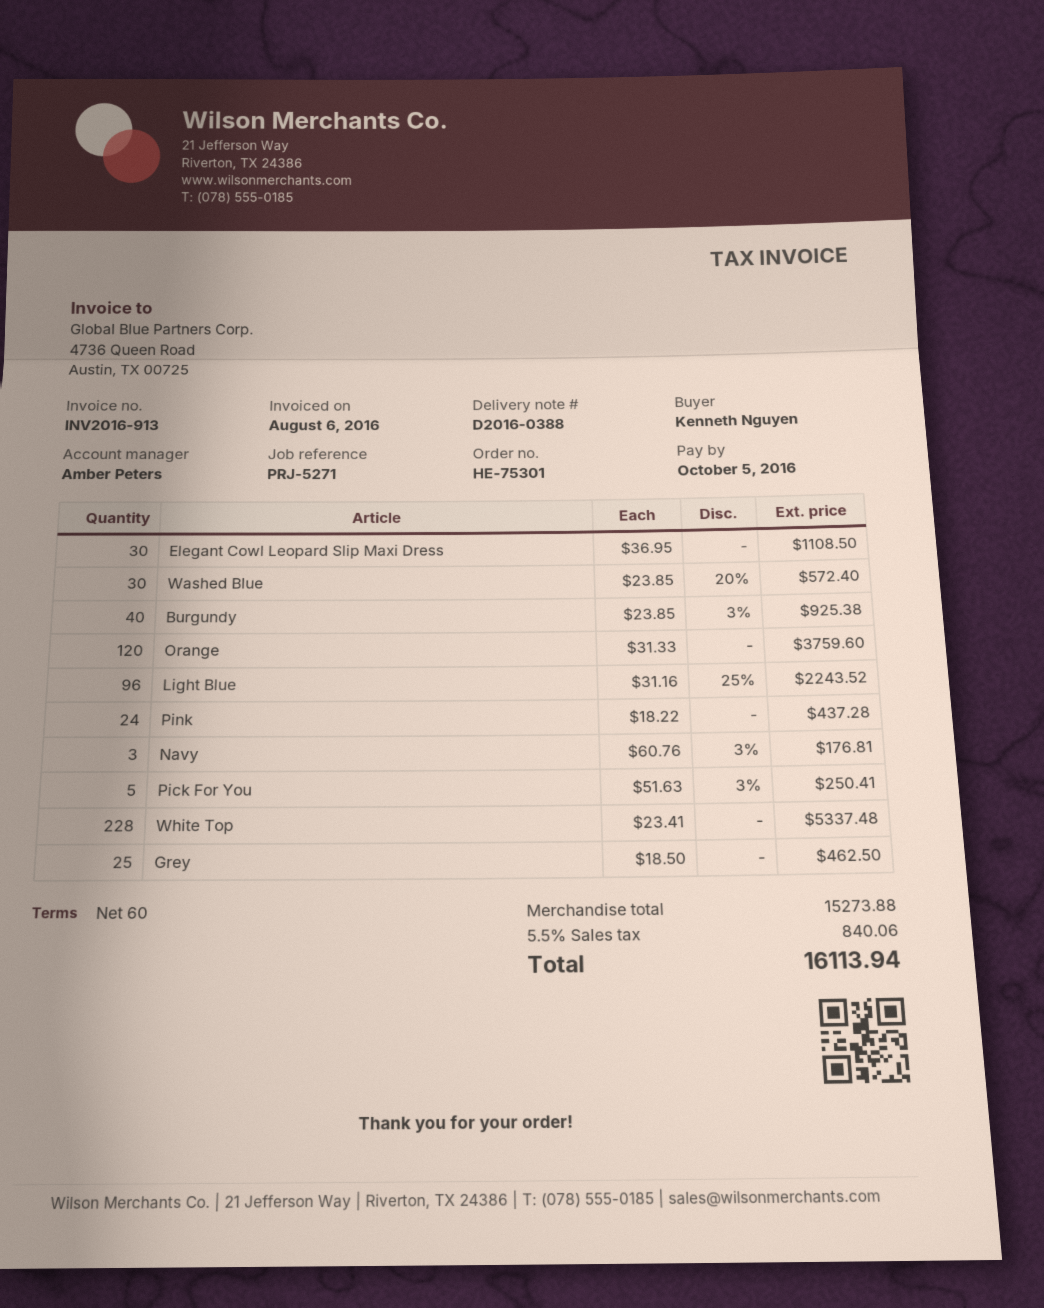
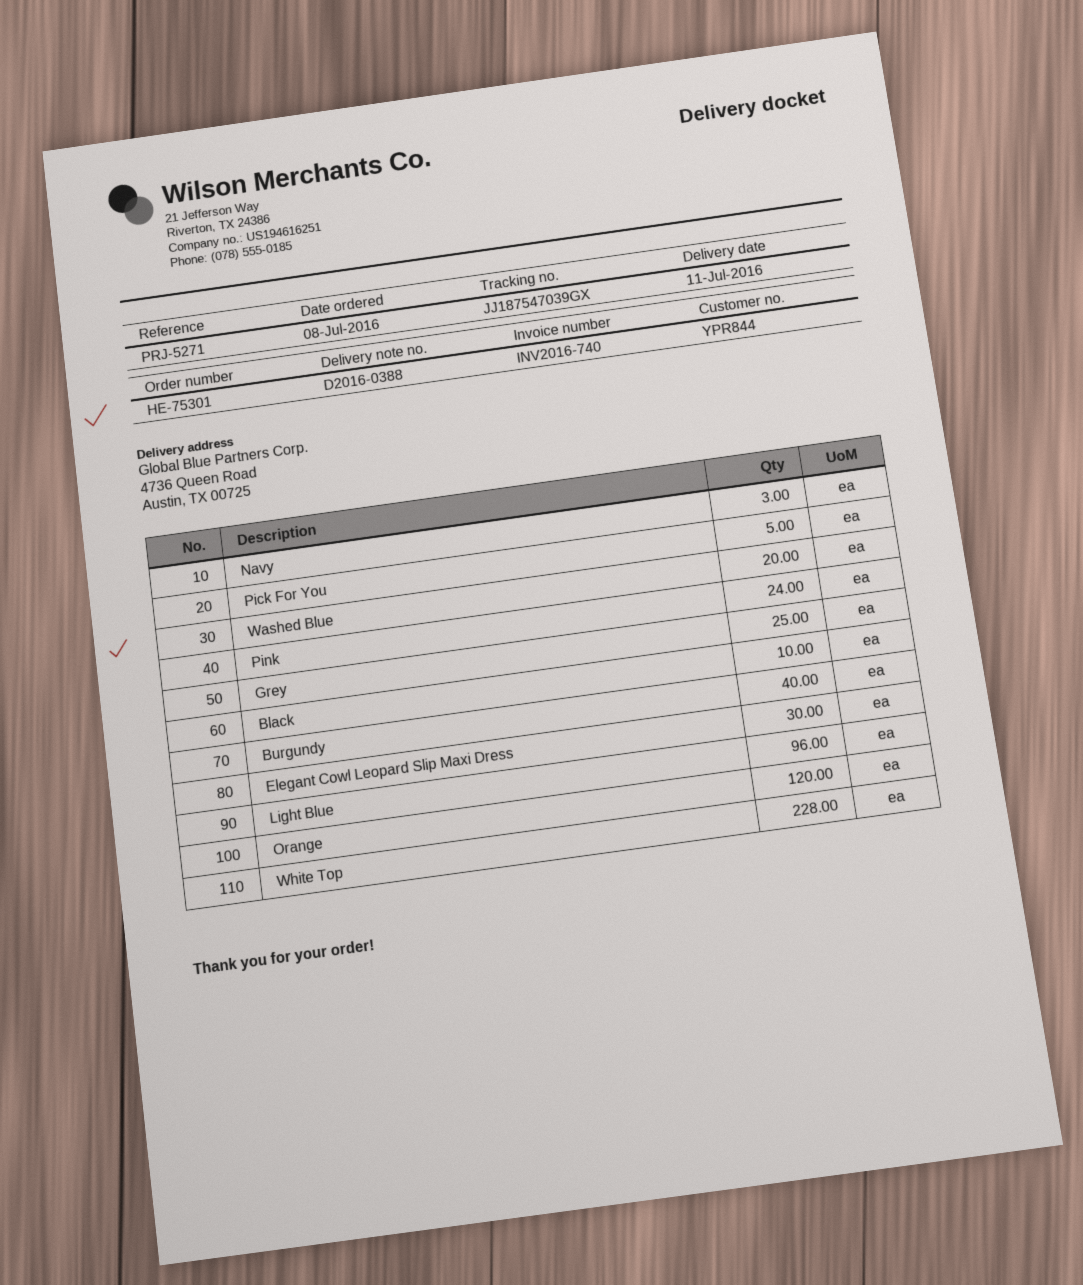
invoice number: INV2016-913 -> INV2016-740
Washed Blue: 30 -> 20
Black: none -> 10

